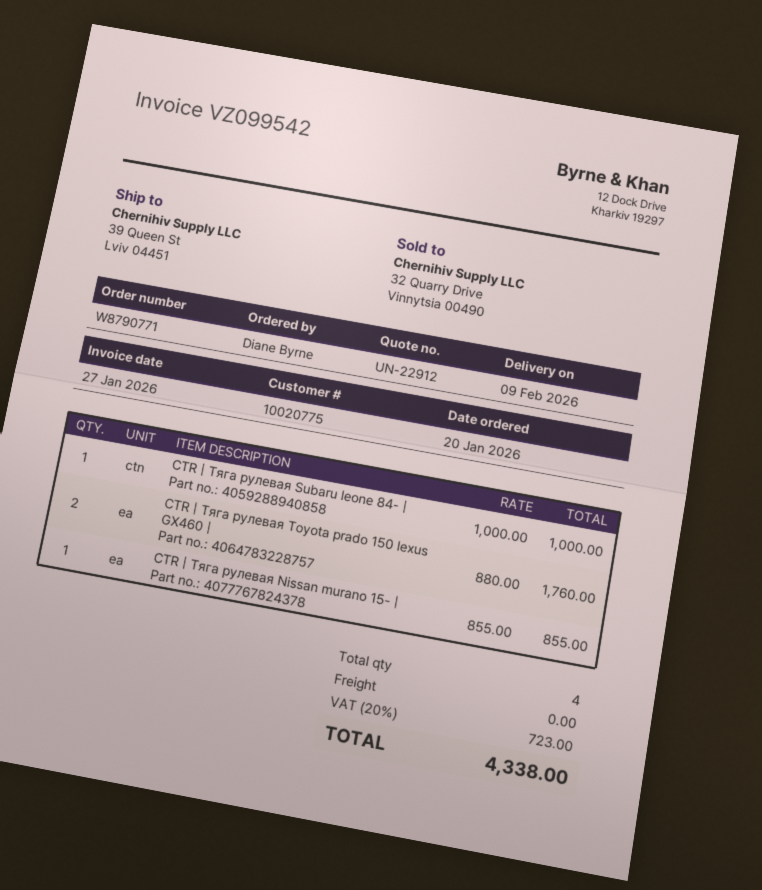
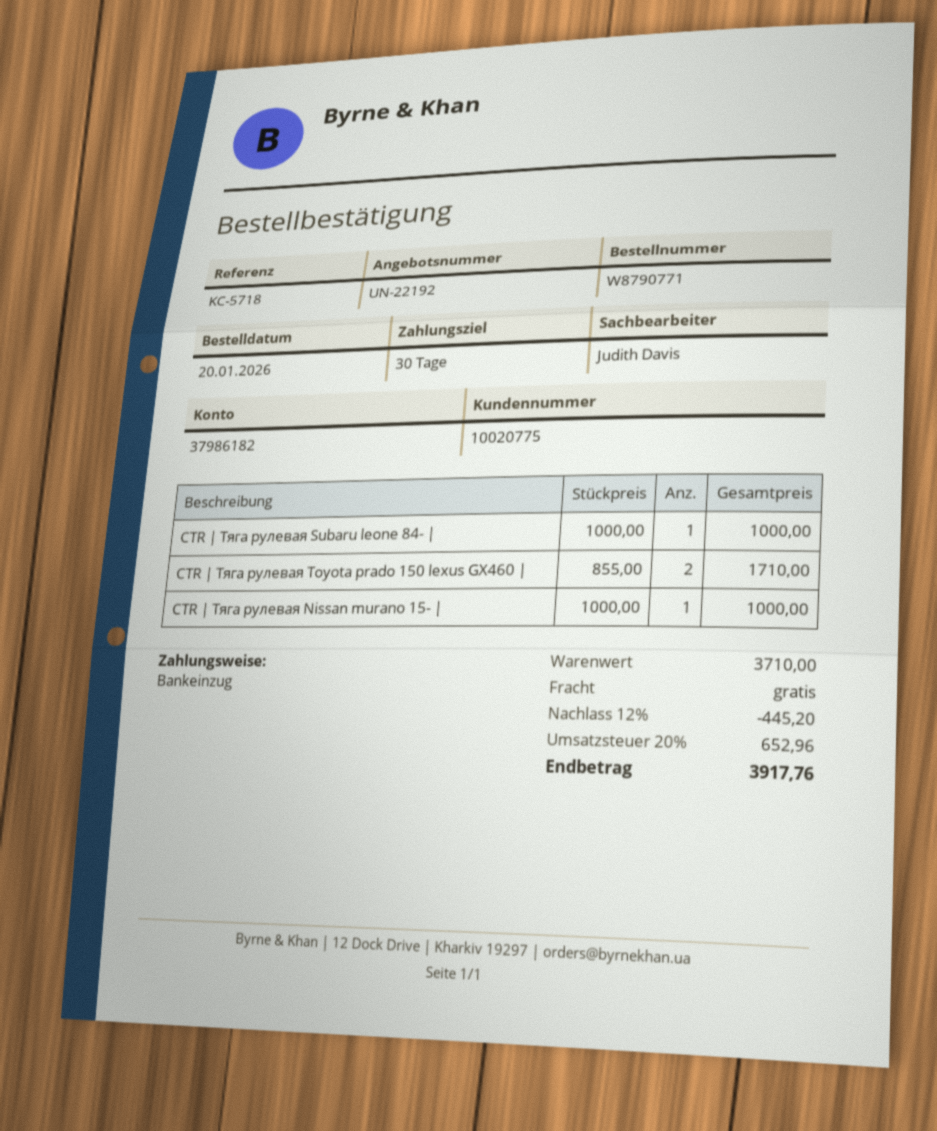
quote number: UN-22912 -> UN-22192
CTR | Тяга рулевая Toyota prado 150 lexus GX460 |: 2 x 880.00 = 1760.00 -> 2 x 855.00 = 1710.00
CTR | Тяга рулевая Nissan murano 15- |: 1 x 855.00 = 855.00 -> 1 x 1000.00 = 1000.00
discount: none -> 12% = 445.20
tax: 20% = 723.00 -> 20% = 652.96
total: 4338.00 -> 3917.76

